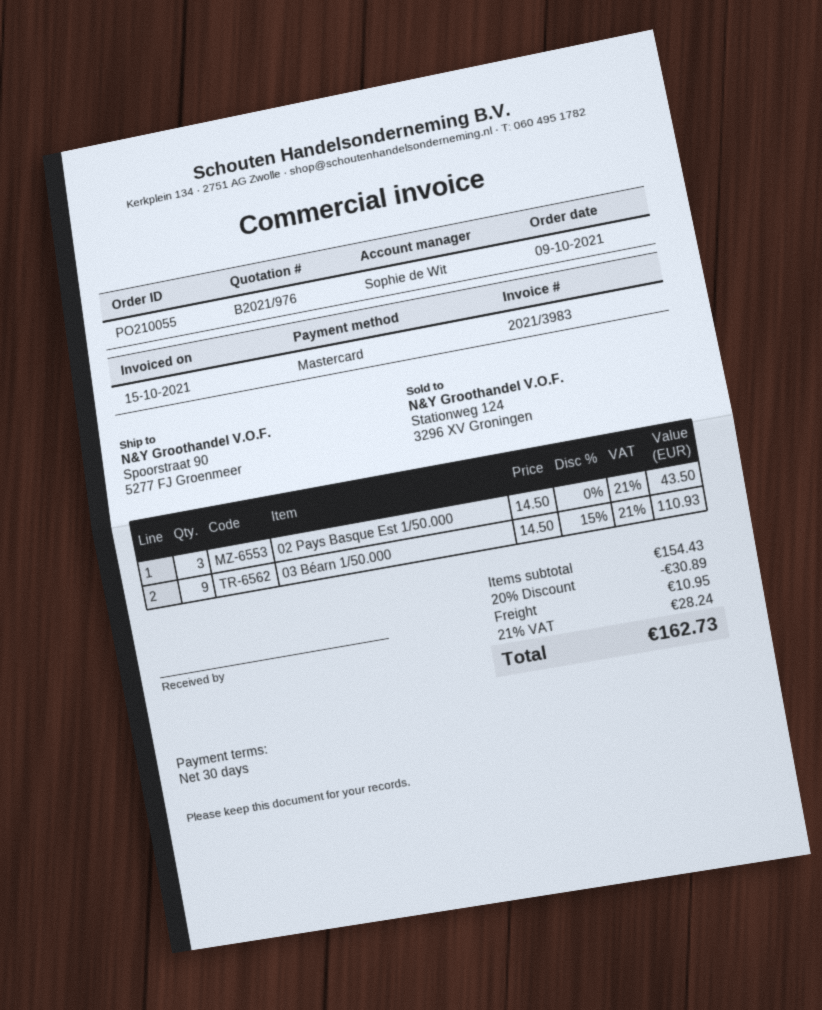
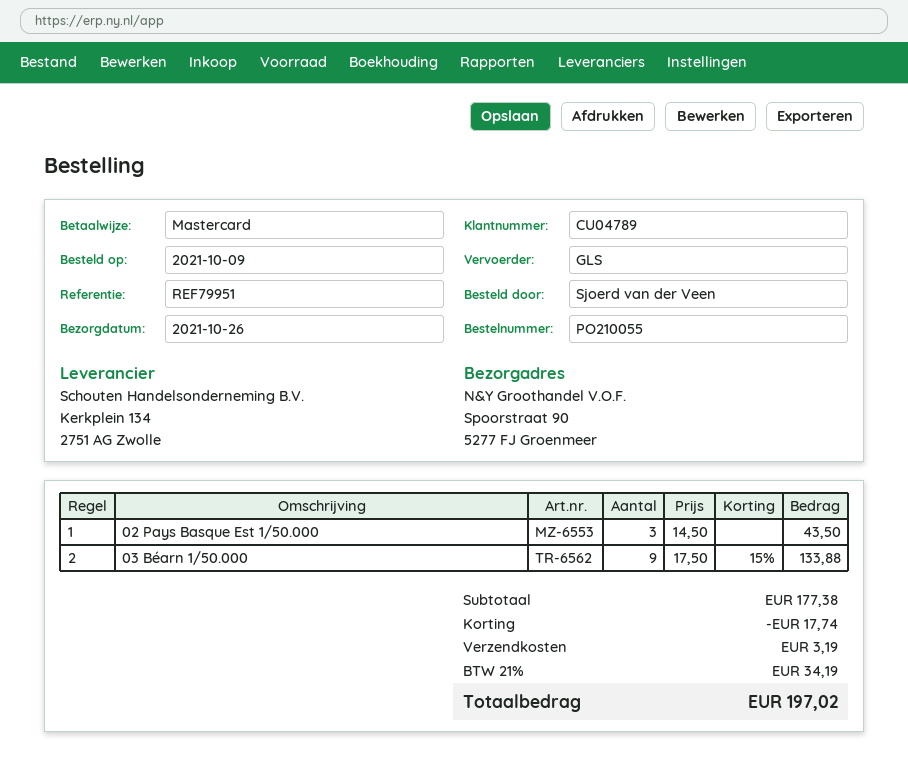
03 Béarn 1/50.000: 9 x 14.50 - 15% = 110.93 -> 9 x 17.50 - 15% = 133.88
subtotal: 154.43 -> 177.38
discount: 30.89 -> 17.74
shipping: 10.95 -> 3.19
tax: 21% = 28.24 -> 21% = 34.19
total: 162.73 -> 197.02

